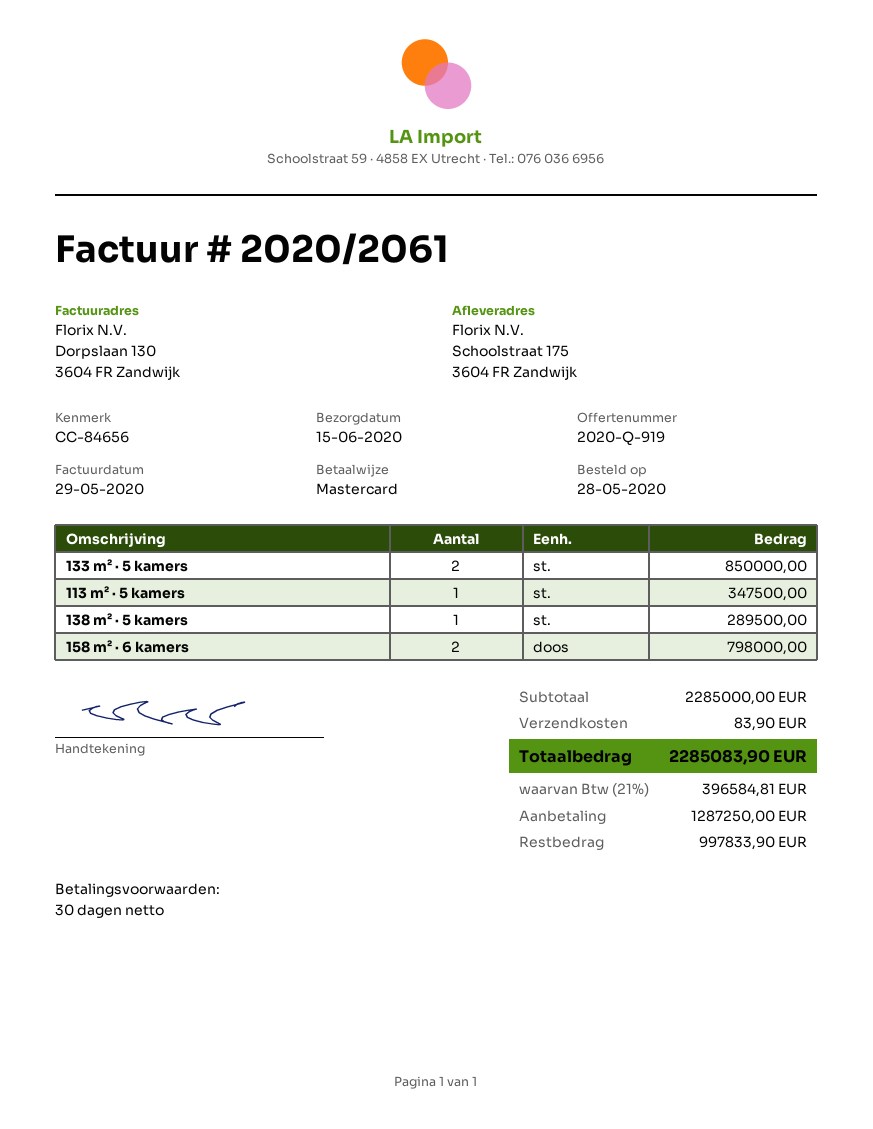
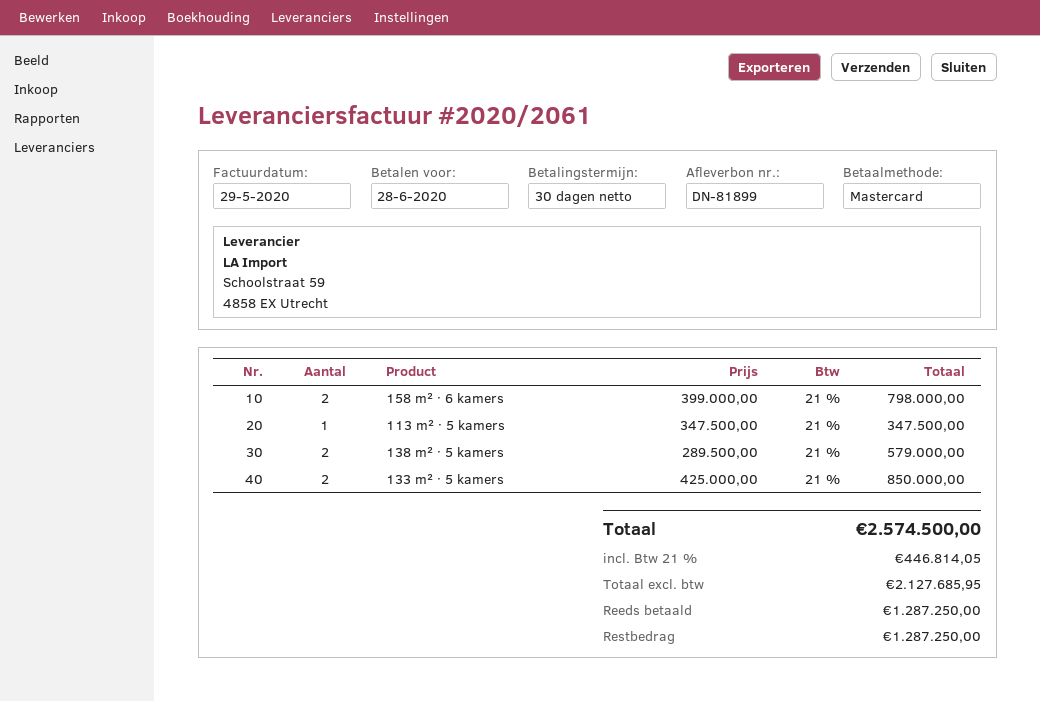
138 m² · 5 kamers: 1 for 289500.00 -> 2 for 579000.00
shipping: 83.90 -> none
tax: 21% = 396584.81 -> 21% = 446814.05
total: 2285083.90 -> 2574500.00
balance: 997833.90 -> 1287250.00

